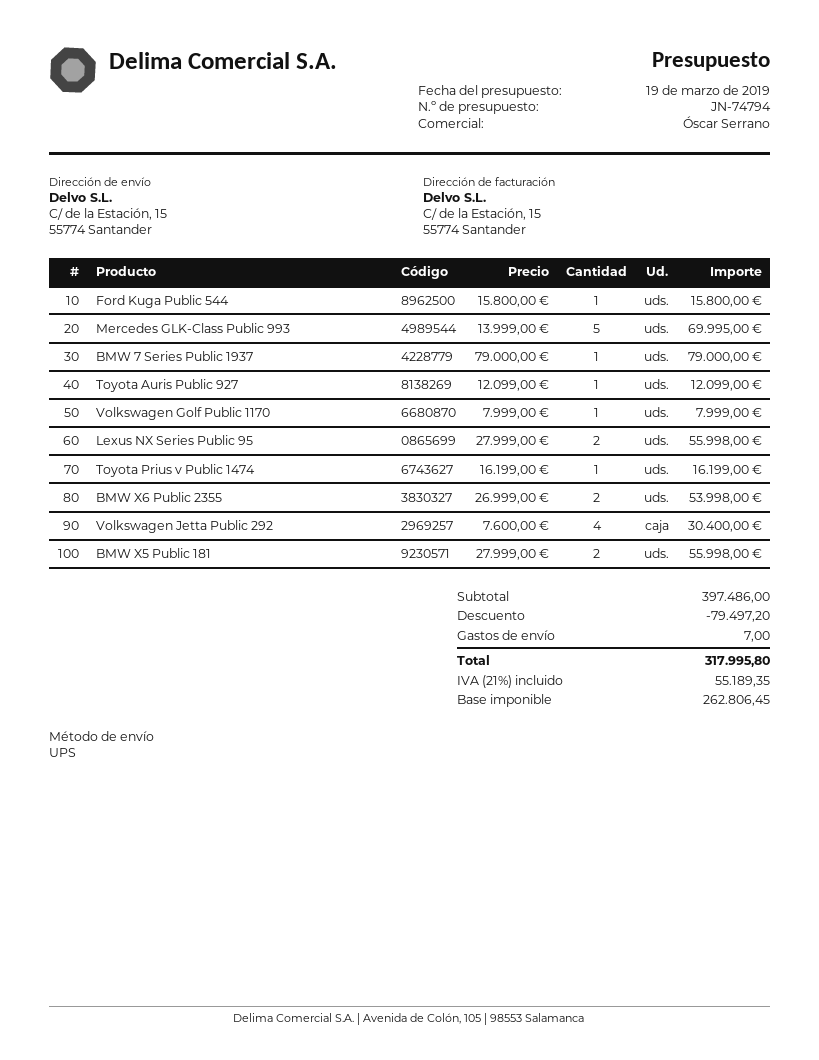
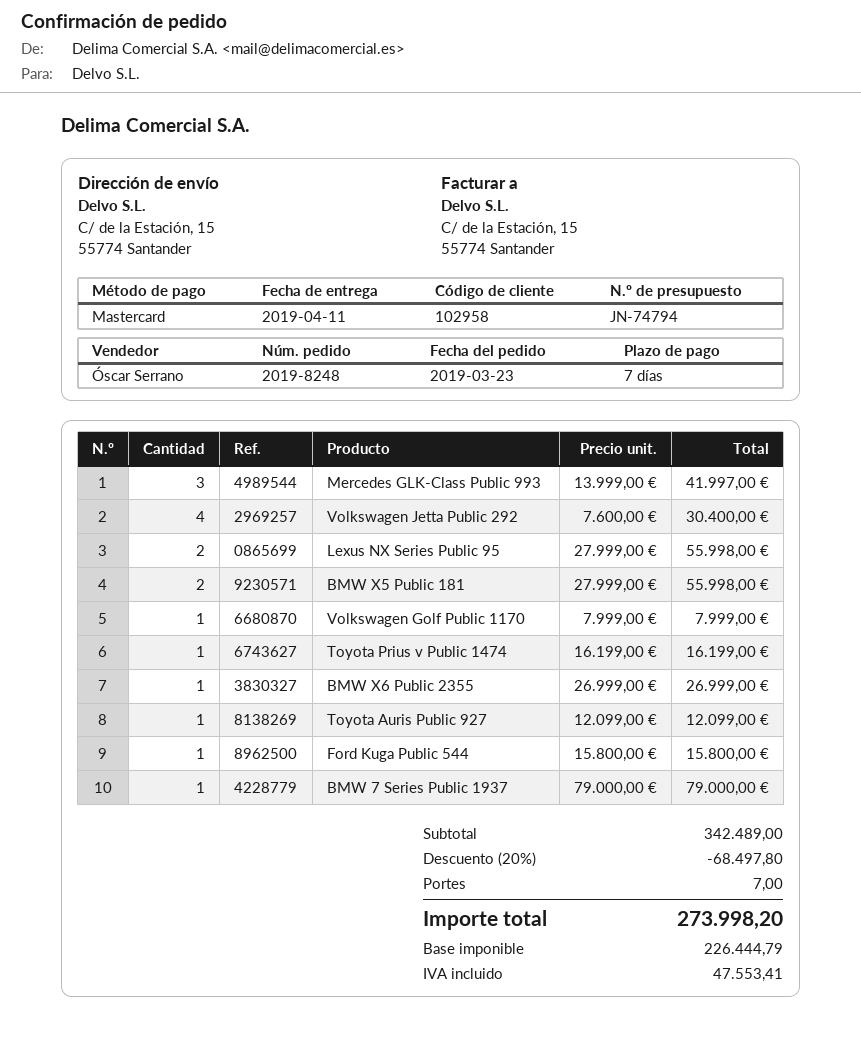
Mercedes GLK-Class Public 993: 5 x 13999.00 = 69995.00 -> 3 x 13999.00 = 41997.00
BMW X6 Public 2355: 2 x 26999.00 = 53998.00 -> 1 x 26999.00 = 26999.00
subtotal: 397486.00 -> 342489.00
discount: 79497.20 -> 68497.80
net: 262806.45 -> 226444.79
tax: 55189.35 -> 47553.41
total: 317995.80 -> 273998.20

